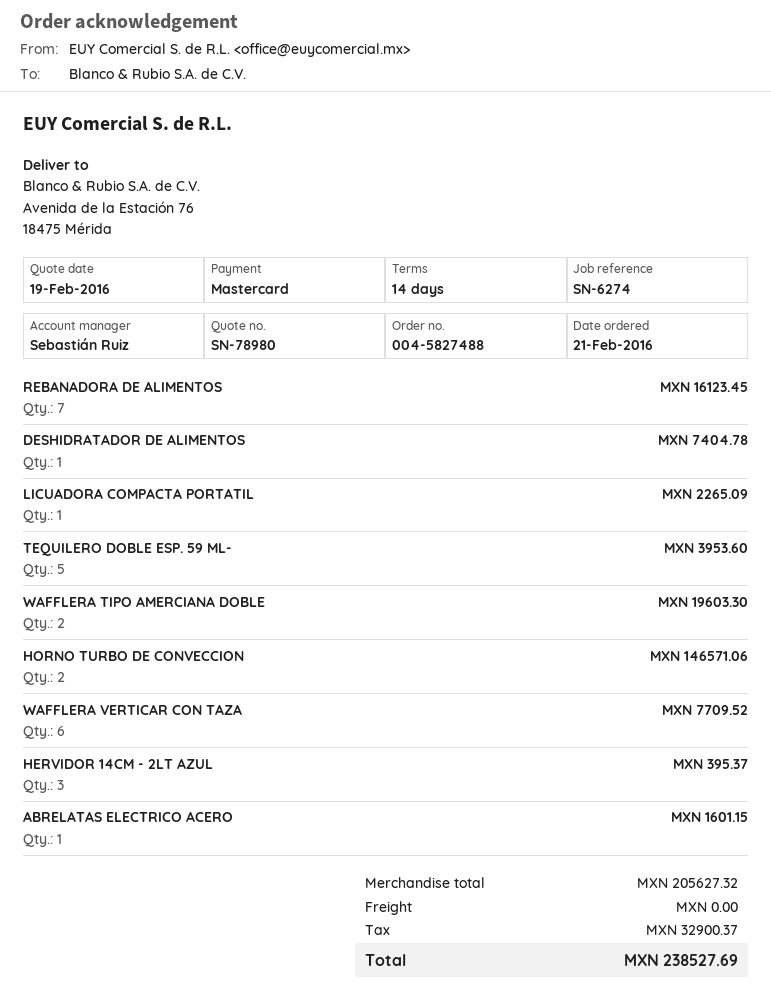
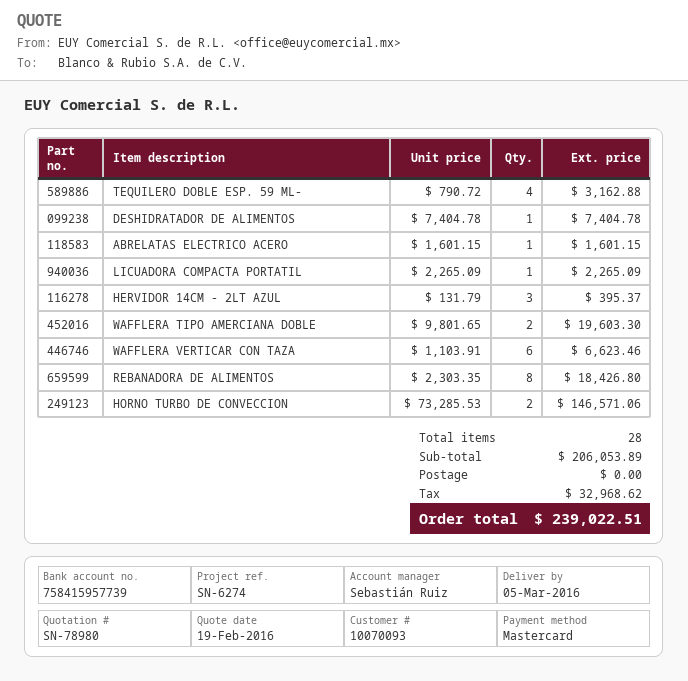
REBANADORA DE ALIMENTOS: 7 for 16123.45 -> 8 for 18426.80
TEQUILERO DOBLE ESP. 59 ML-: 5 for 3953.60 -> 4 for 3162.88
WAFFLERA VERTICAR CON TAZA: 6 for 7709.52 -> 6 for 6623.46
subtotal: 205627.32 -> 206053.89
tax: 32900.37 -> 32968.62
total: 238527.69 -> 239022.51

